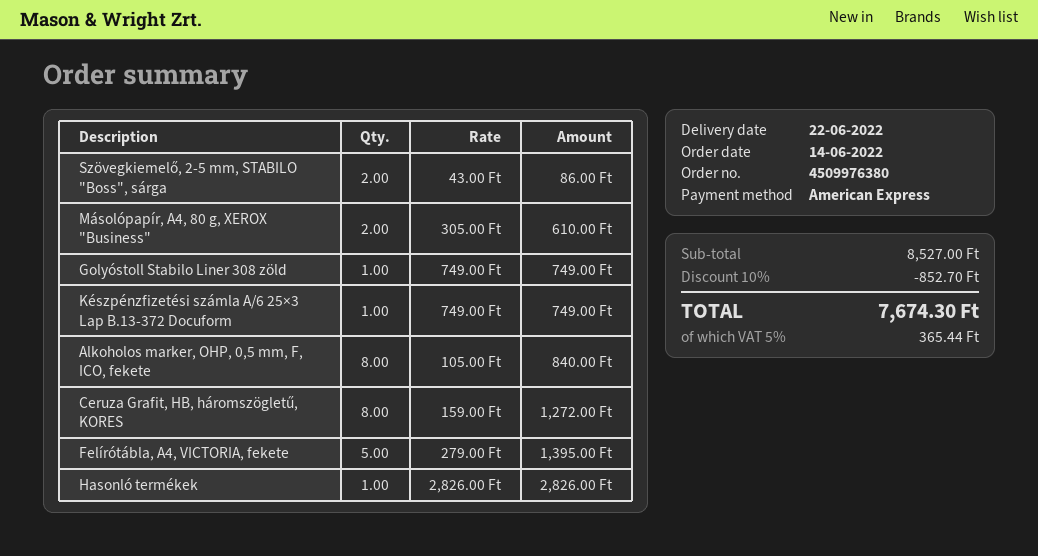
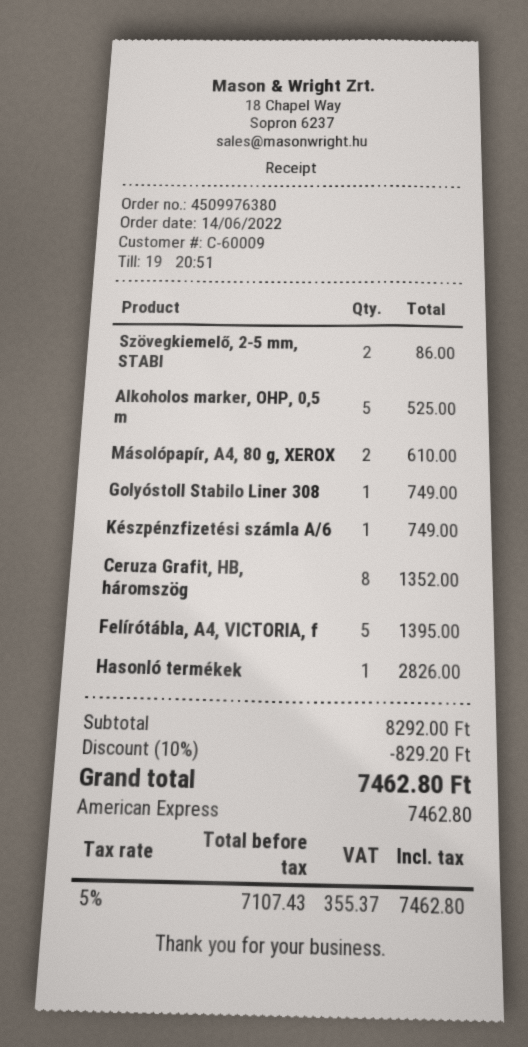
Alkoholos marker, OHP, 0,5 mm, F, ICO, fekete: 8 for 840.00 -> 5 for 525.00
Ceruza Grafit, HB, háromszögletű, KORES: 8 for 1272.00 -> 8 for 1352.00
subtotal: 8527.00 -> 8292.00
discount: 10% = 852.70 -> 10% = 829.20
tax: 5% = 365.44 -> 5% = 355.37
total: 7674.30 -> 7462.80

